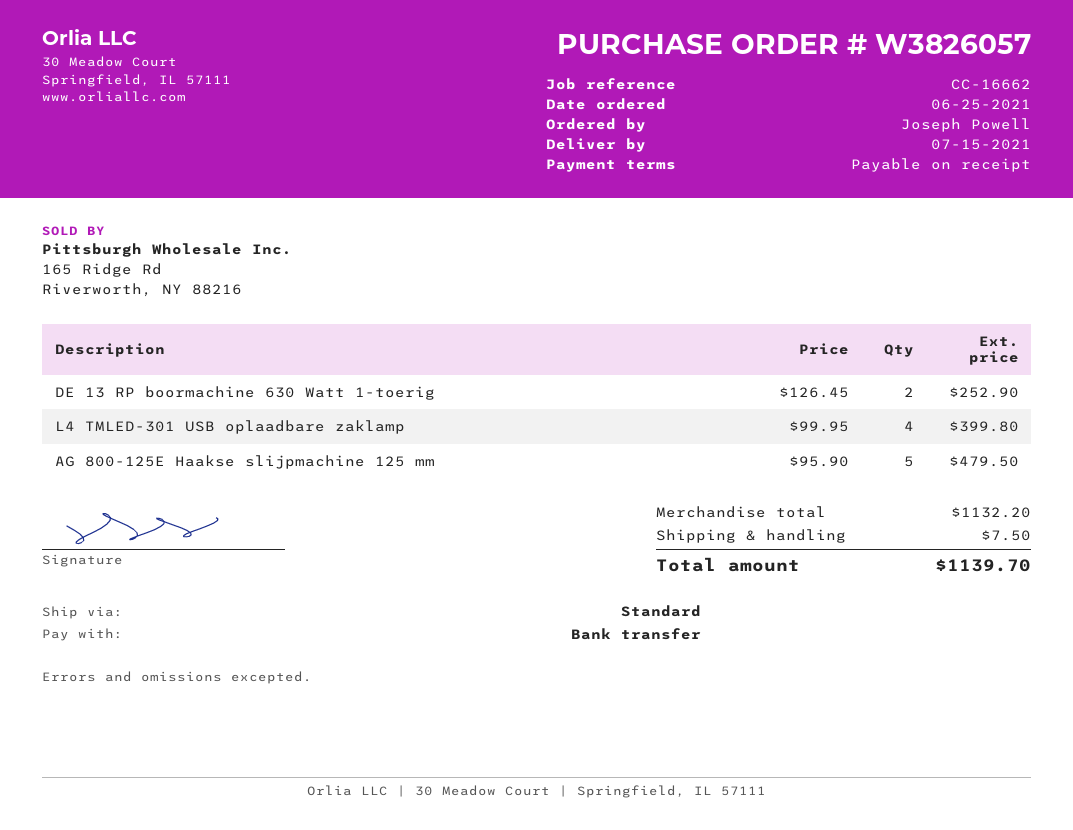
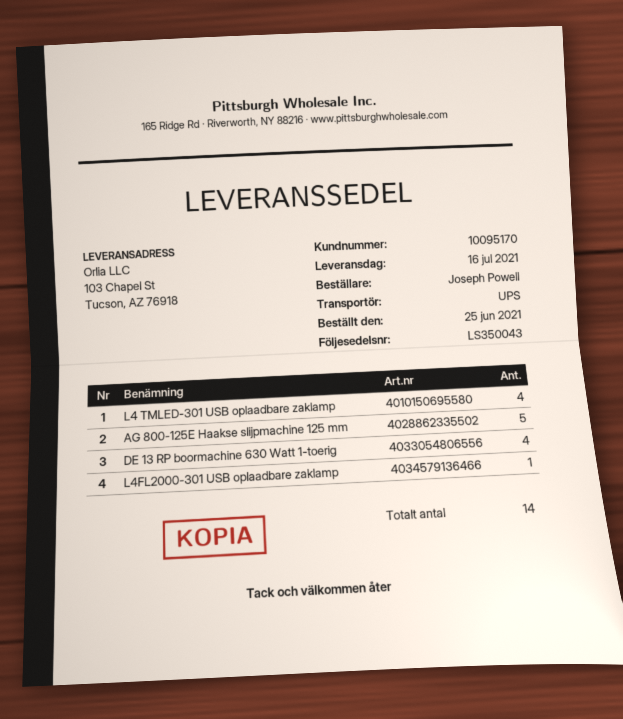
delivery date: 2021-07-15 -> 2021-07-16
shipping method: standard -> UPS
DE 13 RP boormachine 630 Watt 1-toerig: 2 -> 4
L4FL2000-301 USB oplaadbare zaklamp: none -> 1

